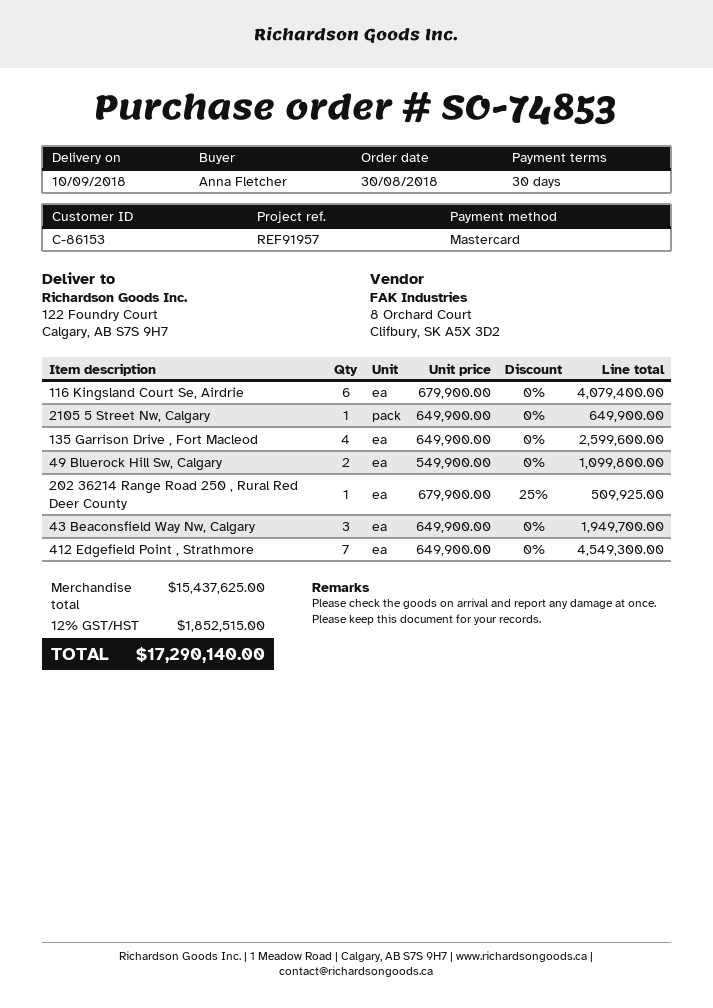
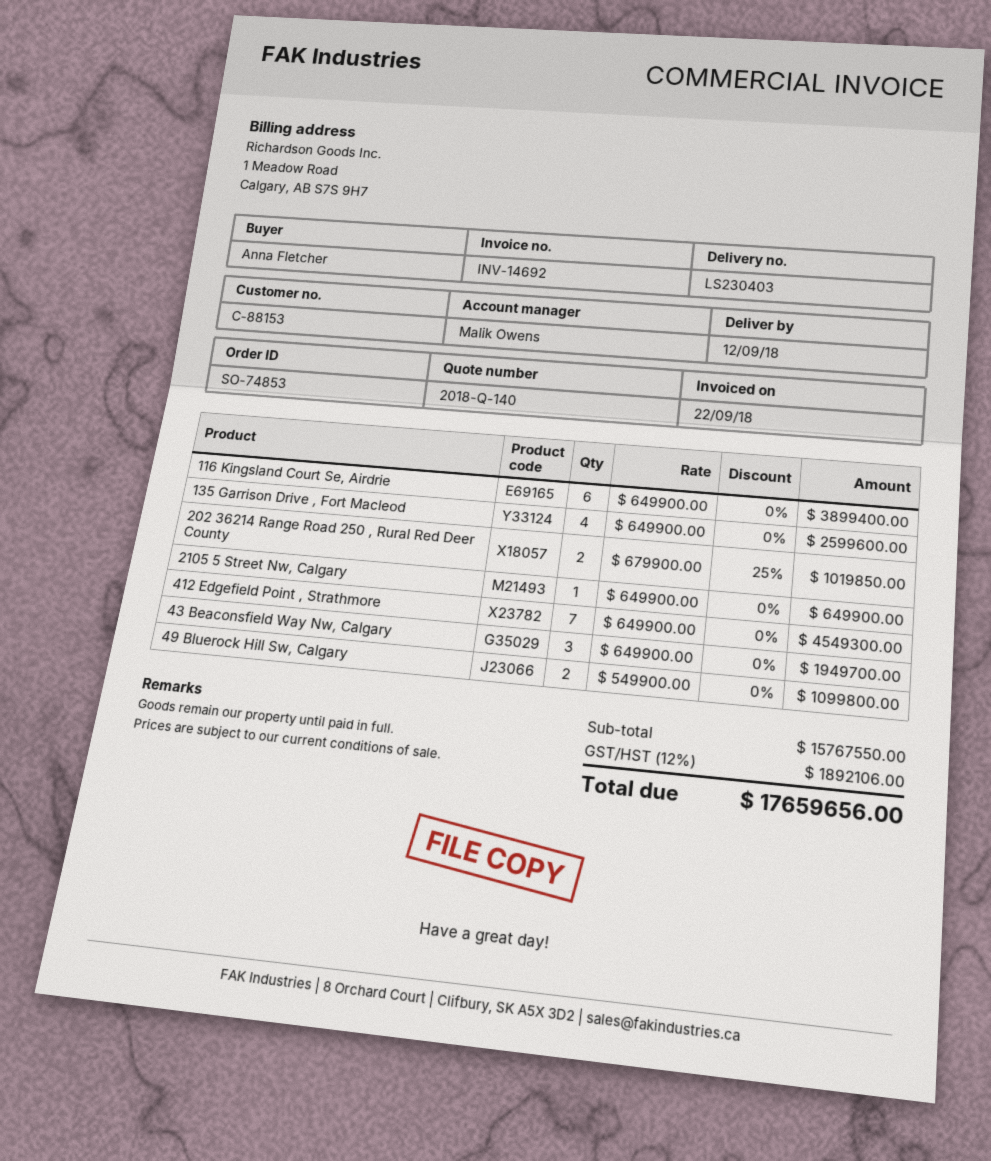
delivery date: 2018-09-10 -> 2018-09-12
customer number: C-86153 -> C-88153
116 Kingsland Court Se, Airdrie: 6 x 679900.00 = 4079400.00 -> 6 x 649900.00 = 3899400.00
202 36214 Range Road 250 , Rural Red Deer County: 1 x 679900.00 - 25% = 509925.00 -> 2 x 679900.00 - 25% = 1019850.00
subtotal: 15437625.00 -> 15767550.00
tax: 12% = 1852515.00 -> 12% = 1892106.00
total: 17290140.00 -> 17659656.00

